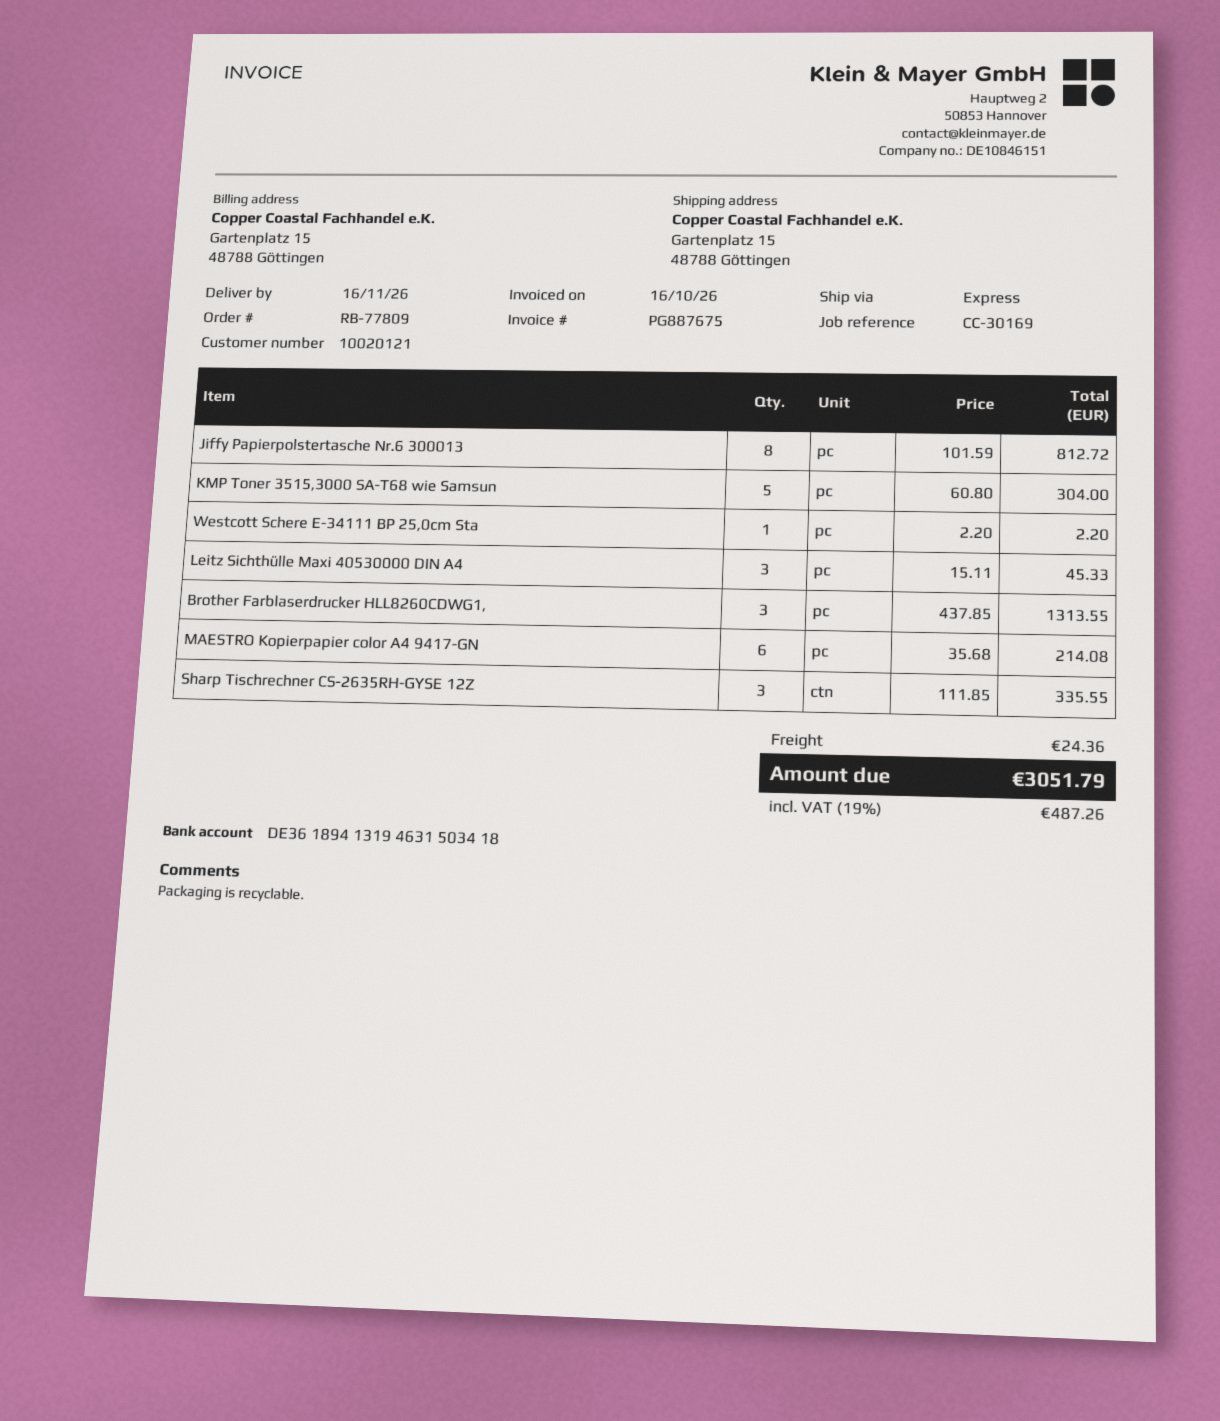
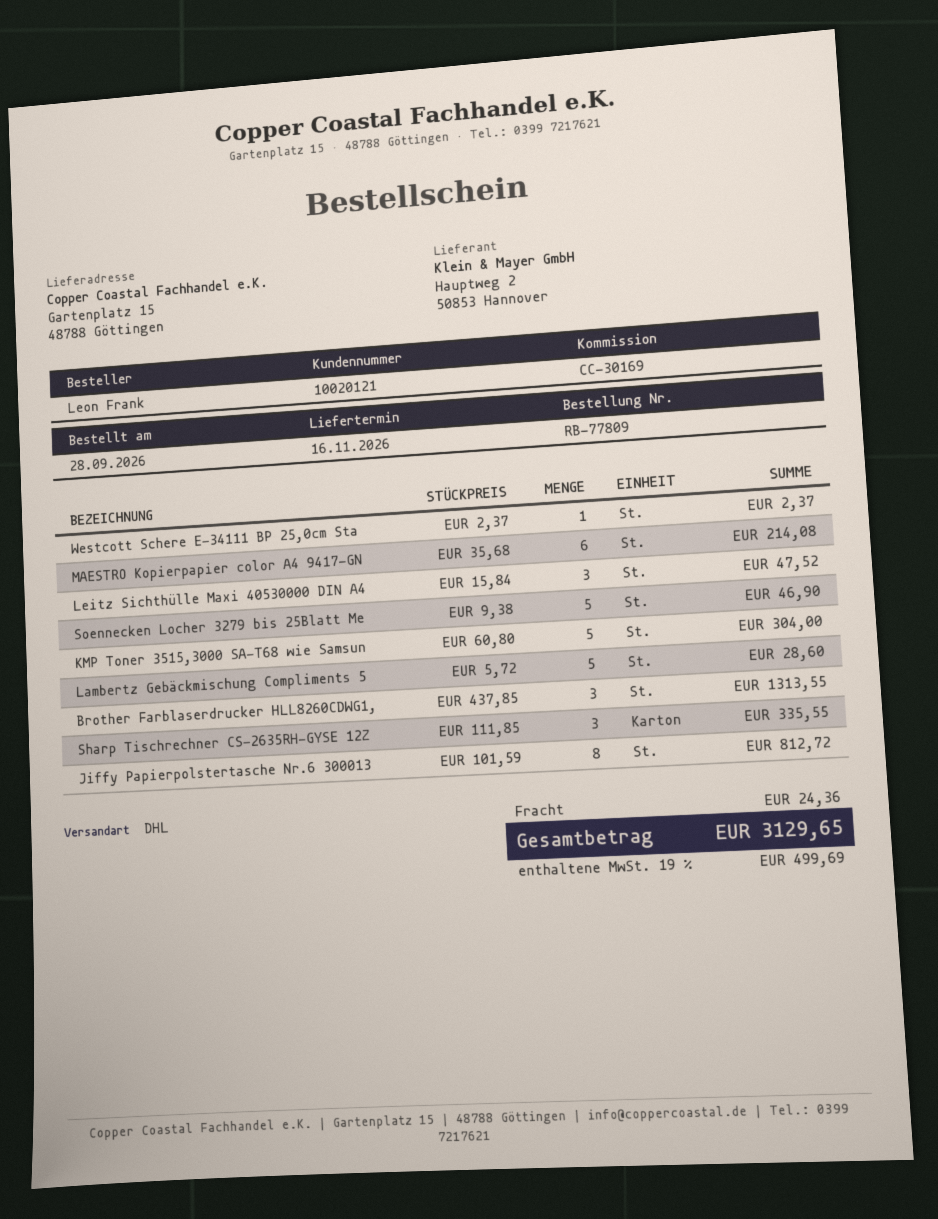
shipping method: express -> DHL
Westcott Schere E-34111 BP 25,0cm Sta: 1 x 2.20 = 2.20 -> 1 x 2.37 = 2.37
Leitz Sichthülle Maxi 40530000 DIN A4: 3 x 15.11 = 45.33 -> 3 x 15.84 = 47.52
Soennecken Locher 3279 bis 25Blatt Me: none -> 5 x 9.38 = 46.90
Lambertz Gebäckmischung Compliments 5: none -> 5 x 5.72 = 28.60
tax: 19% = 487.26 -> 19% = 499.69
total: 3051.79 -> 3129.65

